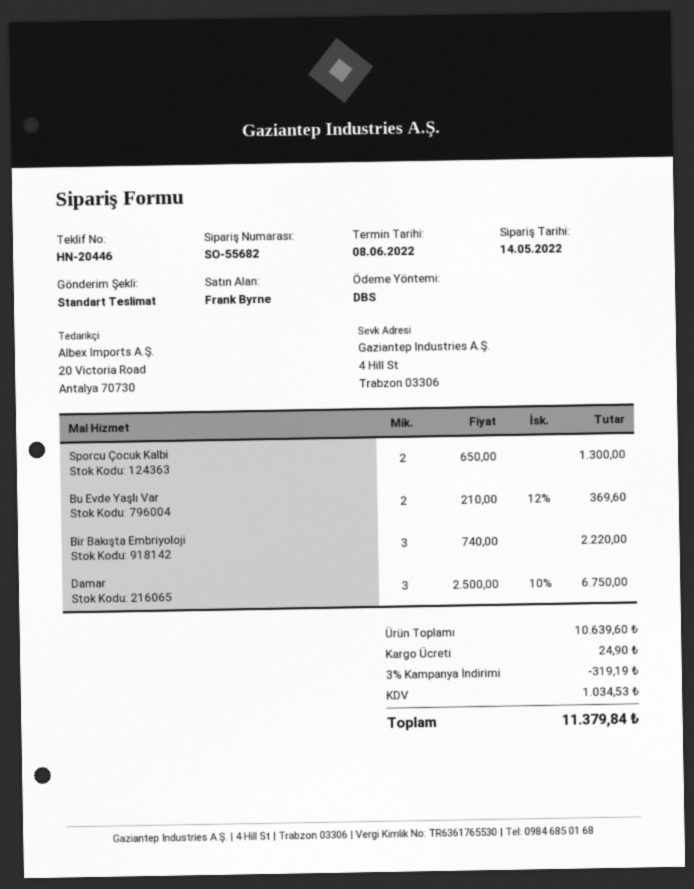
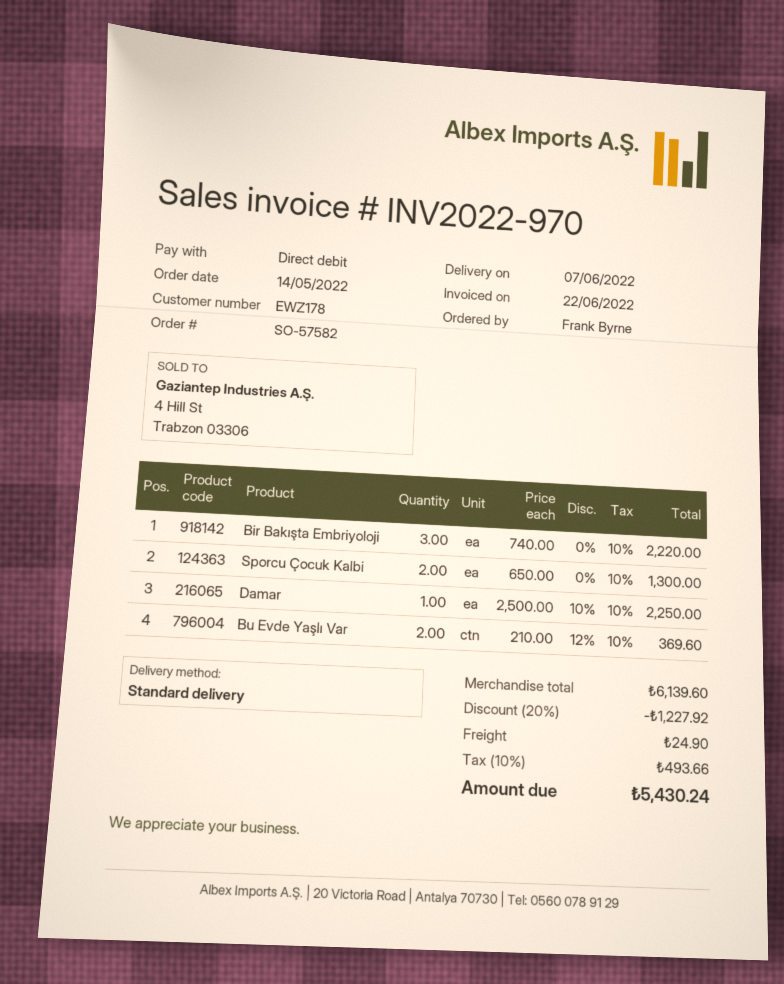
order number: SO-55682 -> SO-57582
delivery date: 2022-06-08 -> 2022-06-07
Damar: 3 x 2500.00 - 10% = 6750.00 -> 1 x 2500.00 - 10% = 2250.00
subtotal: 10639.60 -> 6139.60
discount: 3% = 319.19 -> 20% = 1227.92
tax: 1034.53 -> 493.66
total: 11379.84 -> 5430.24

